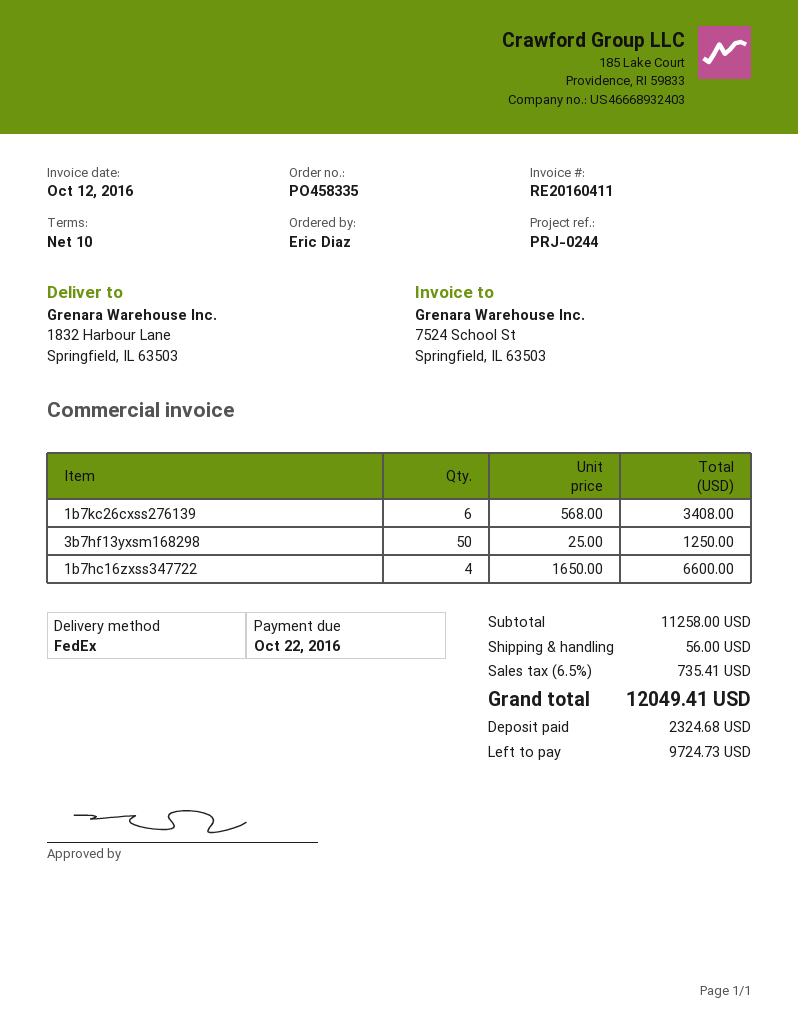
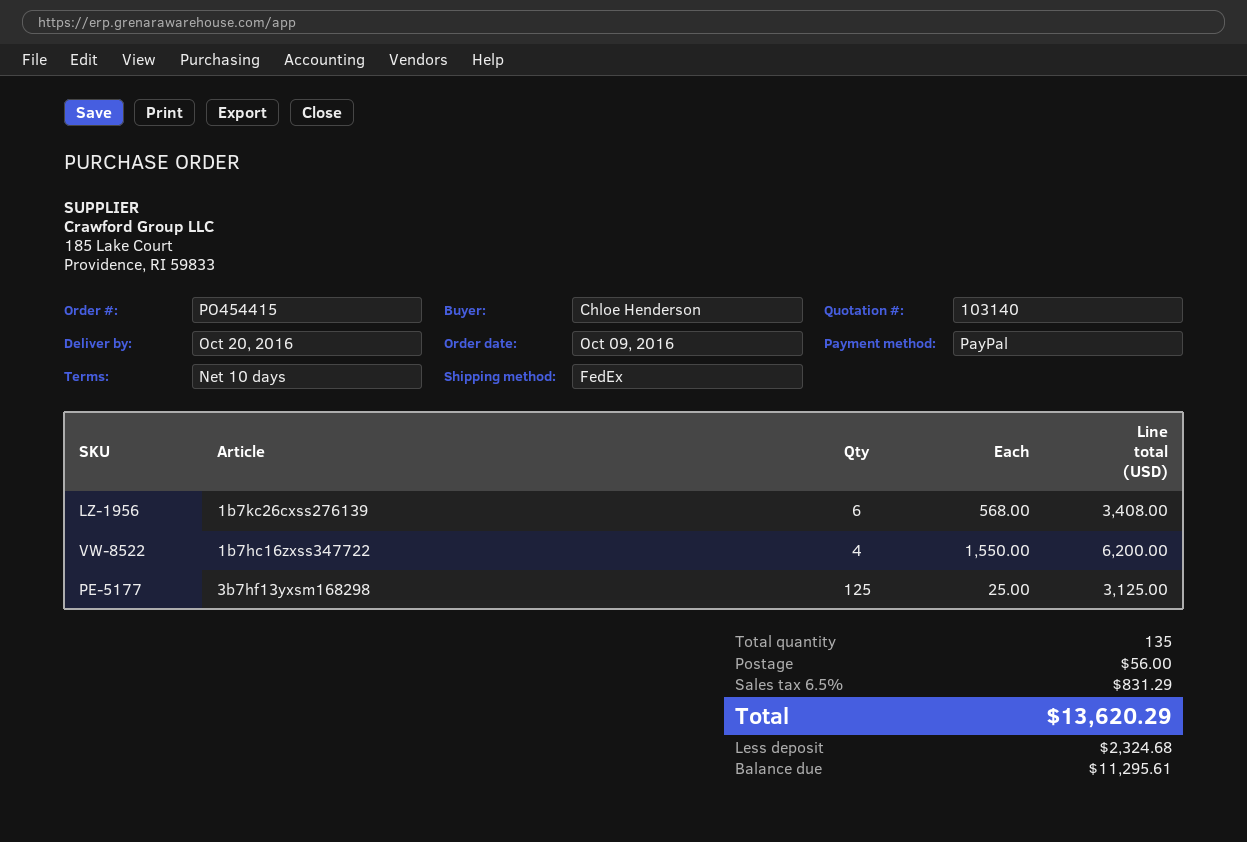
order number: PO458335 -> PO454415
ordered by: Eric Diaz -> Chloe Henderson
3b7hf13yxsm168298: 50 x 25.00 = 1250.00 -> 125 x 25.00 = 3125.00
1b7hc16zxss347722: 4 x 1650.00 = 6600.00 -> 4 x 1550.00 = 6200.00
tax: 6.5% = 735.41 -> 6.5% = 831.29
total: 12049.41 -> 13620.29
balance: 9724.73 -> 11295.61

